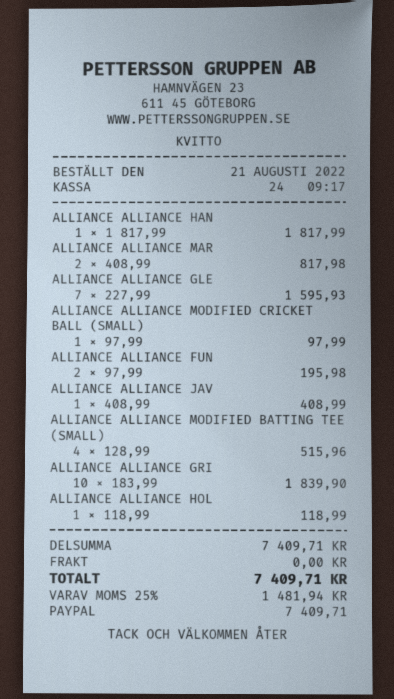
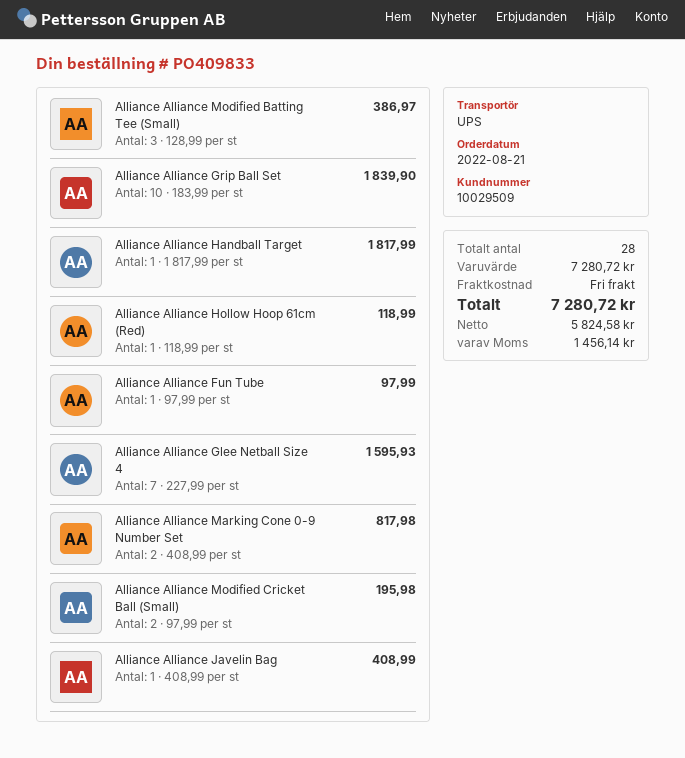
ALLIANCE ALLIANCE MODIFIED CRICKET BALL (SMALL): 1 x 97.99 = 97.99 -> 2 x 97.99 = 195.98
ALLIANCE ALLIANCE FUN: 2 x 97.99 = 195.98 -> 1 x 97.99 = 97.99
ALLIANCE ALLIANCE MODIFIED BATTING TEE (SMALL): 4 x 128.99 = 515.96 -> 3 x 128.99 = 386.97
subtotal: 7409.71 -> 7280.72
tax: 1481.94 -> 1456.14
total: 7409.71 -> 7280.72

